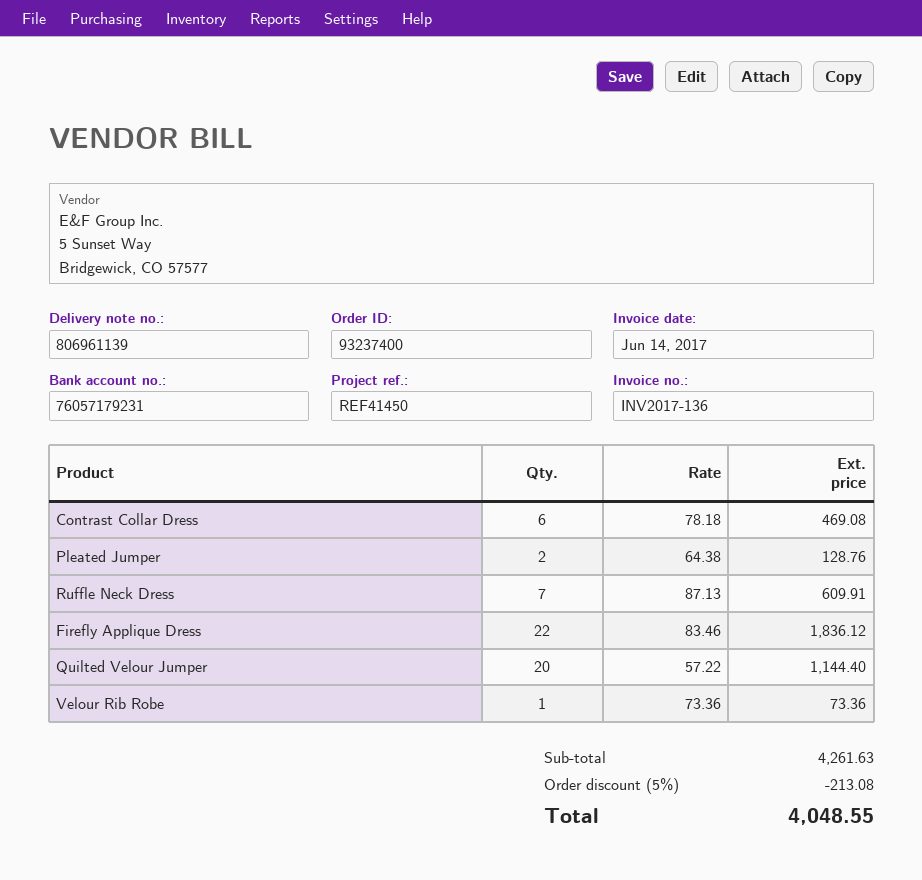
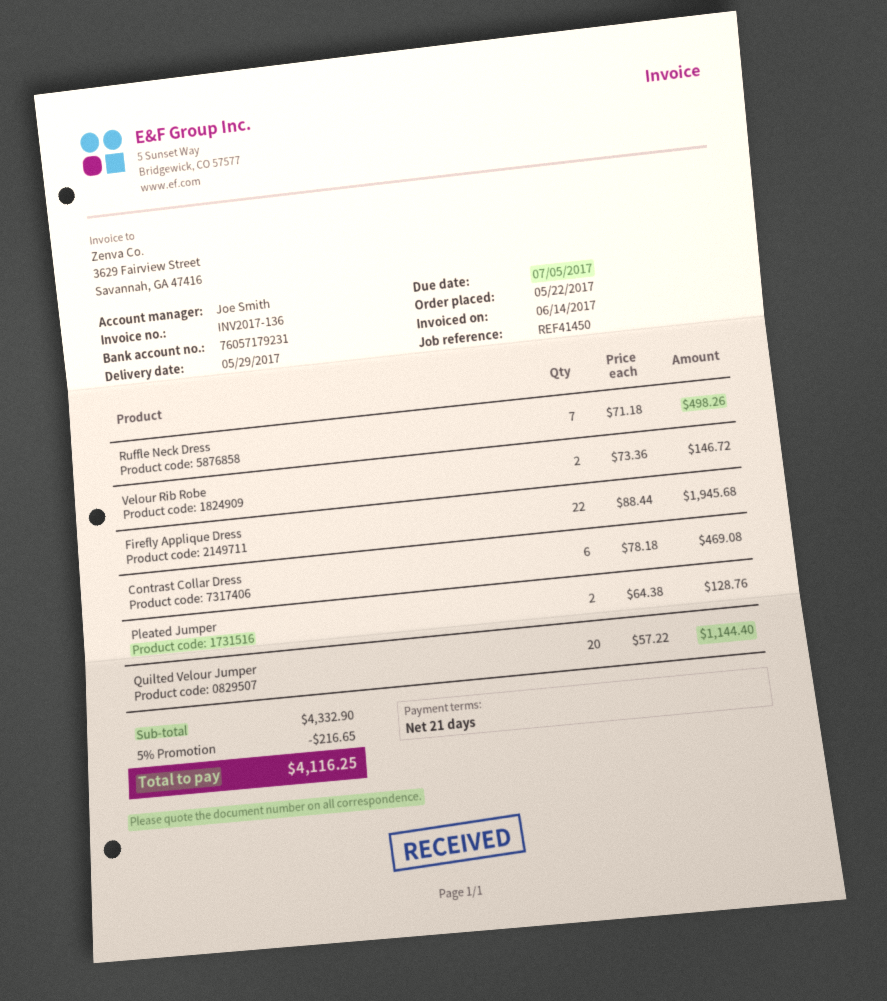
Ruffle Neck Dress: 7 x 87.13 = 609.91 -> 7 x 71.18 = 498.26
Firefly Applique Dress: 22 x 83.46 = 1836.12 -> 22 x 88.44 = 1945.68
Velour Rib Robe: 1 x 73.36 = 73.36 -> 2 x 73.36 = 146.72
subtotal: 4261.63 -> 4332.90
discount: 5% = 213.08 -> 5% = 216.65
total: 4048.55 -> 4116.25

